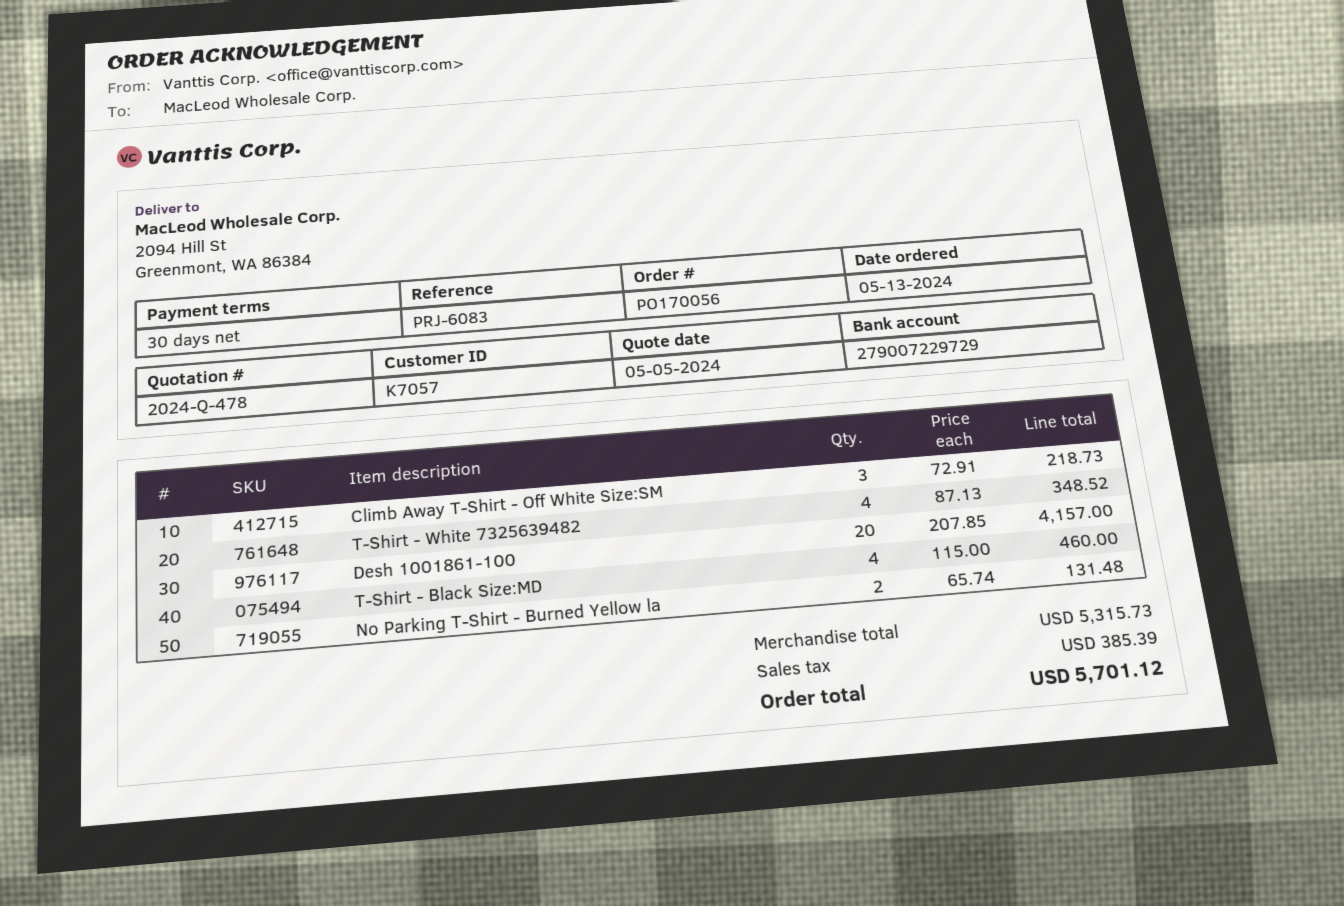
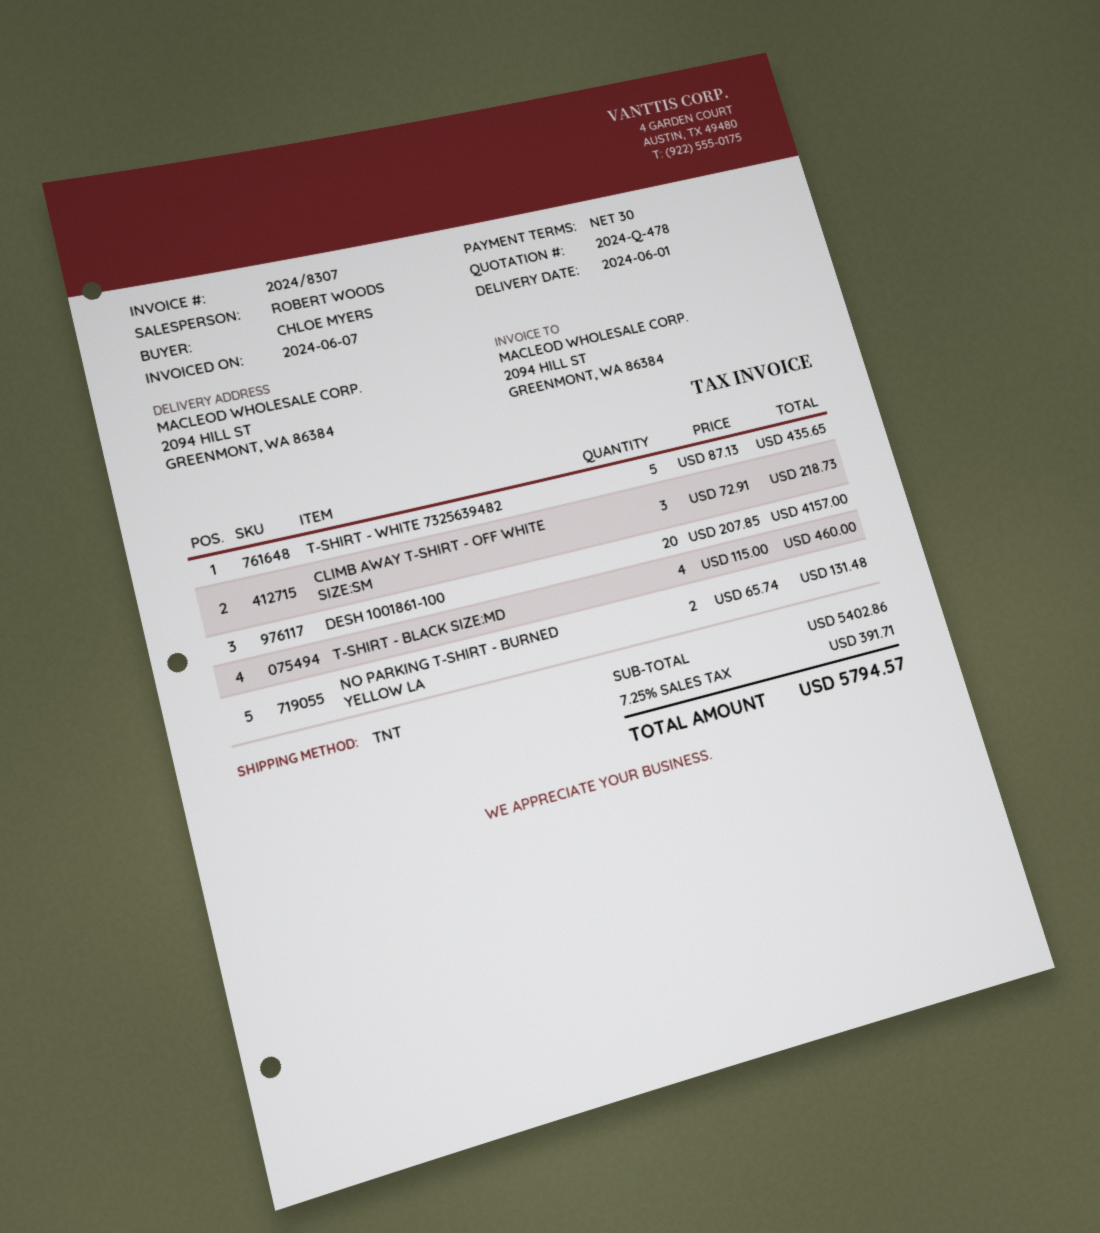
T-Shirt - White 7325639482: 4 x 87.13 = 348.52 -> 5 x 87.13 = 435.65
subtotal: 5315.73 -> 5402.86
tax: 385.39 -> 391.71
total: 5701.12 -> 5794.57

